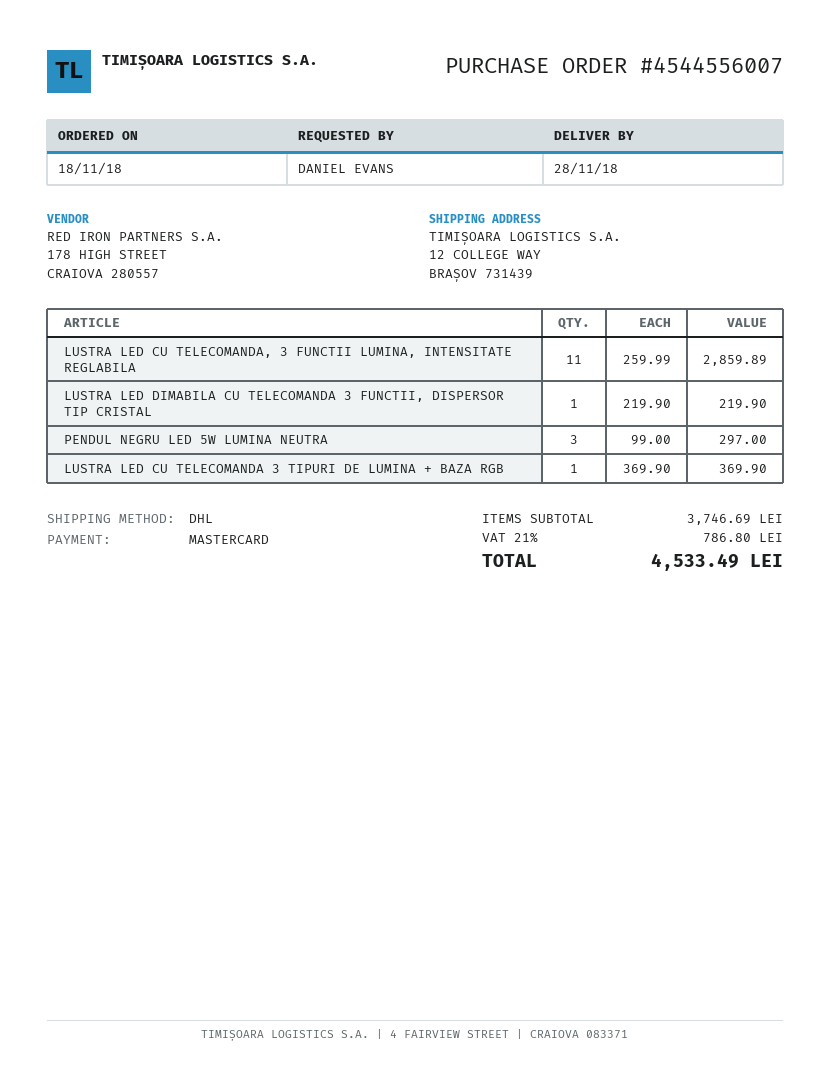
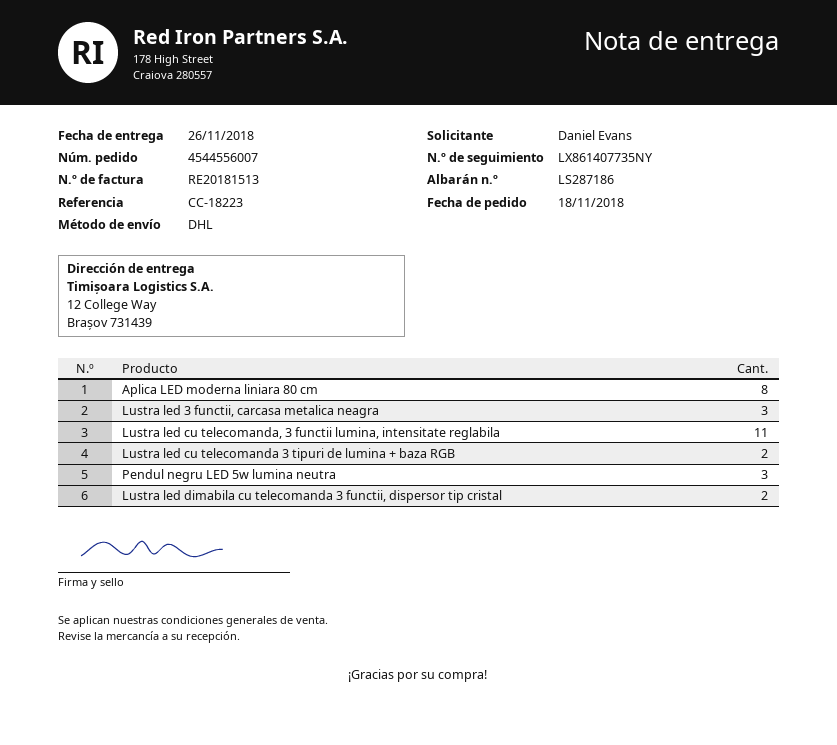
delivery date: 2018-11-28 -> 2018-11-26
LUSTRA LED DIMABILA CU TELECOMANDA 3 FUNCTII, DISPERSOR TIP CRISTAL: 1 -> 2
LUSTRA LED CU TELECOMANDA 3 TIPURI DE LUMINA + BAZA RGB: 1 -> 2
Aplica LED moderna liniara 80 cm: none -> 8
Lustra led 3 functii, carcasa metalica neagra: none -> 3

